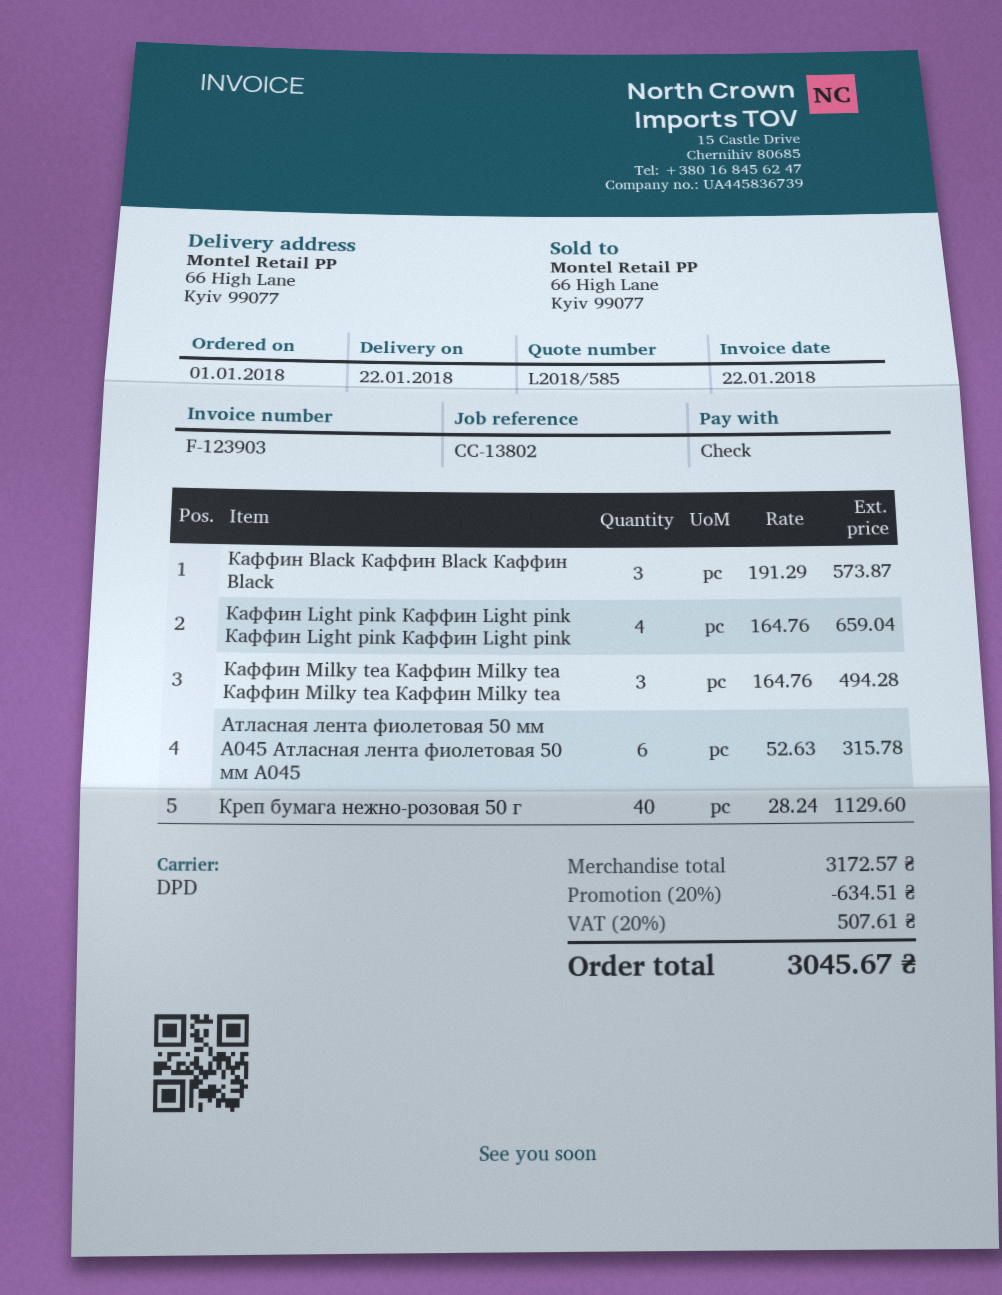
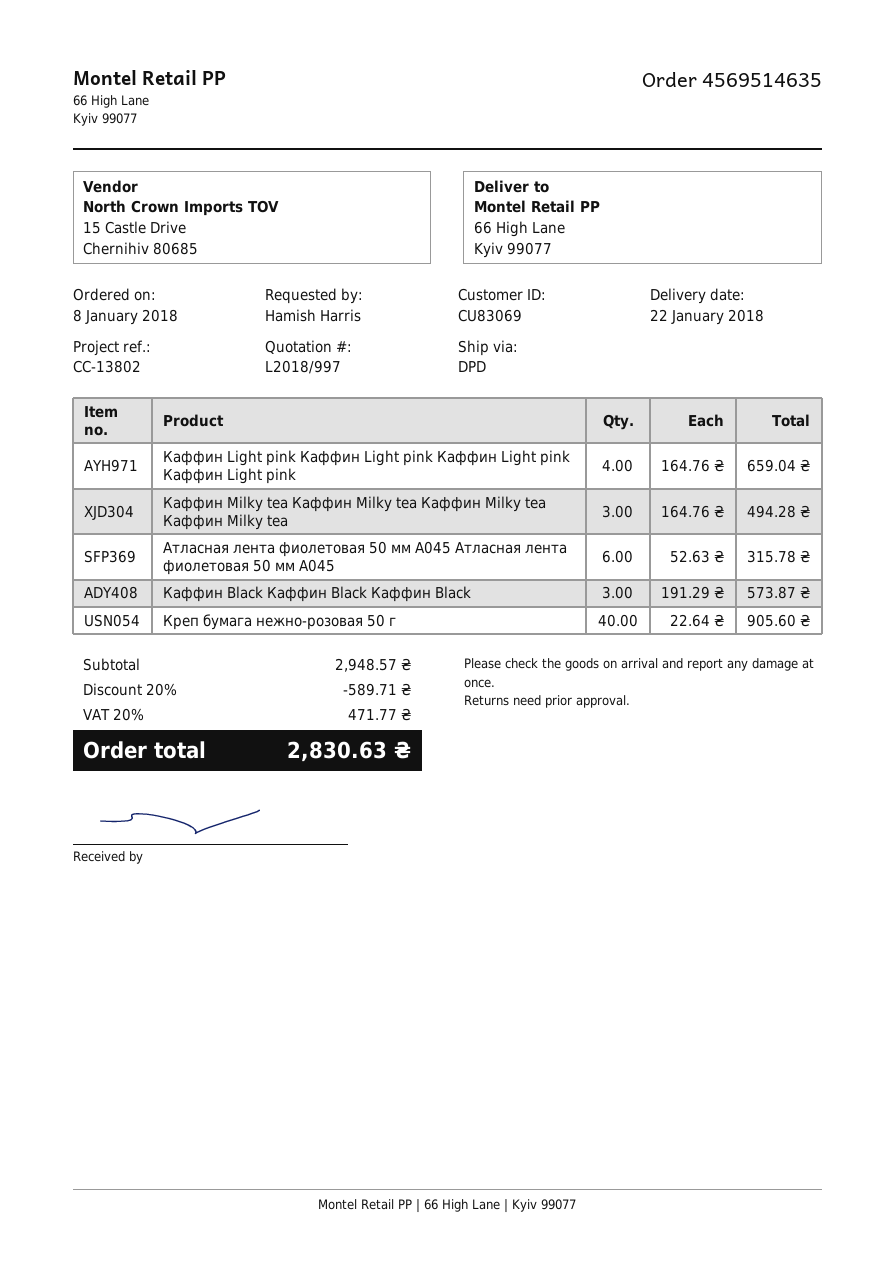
quote number: L2018/585 -> L2018/997
order date: 2018-01-01 -> 2018-01-08
Креп бумага нежно-розовая 50 г: 40 x 28.24 = 1129.60 -> 40 x 22.64 = 905.60
subtotal: 3172.57 -> 2948.57
discount: 20% = 634.51 -> 20% = 589.71
tax: 20% = 507.61 -> 20% = 471.77
total: 3045.67 -> 2830.63

